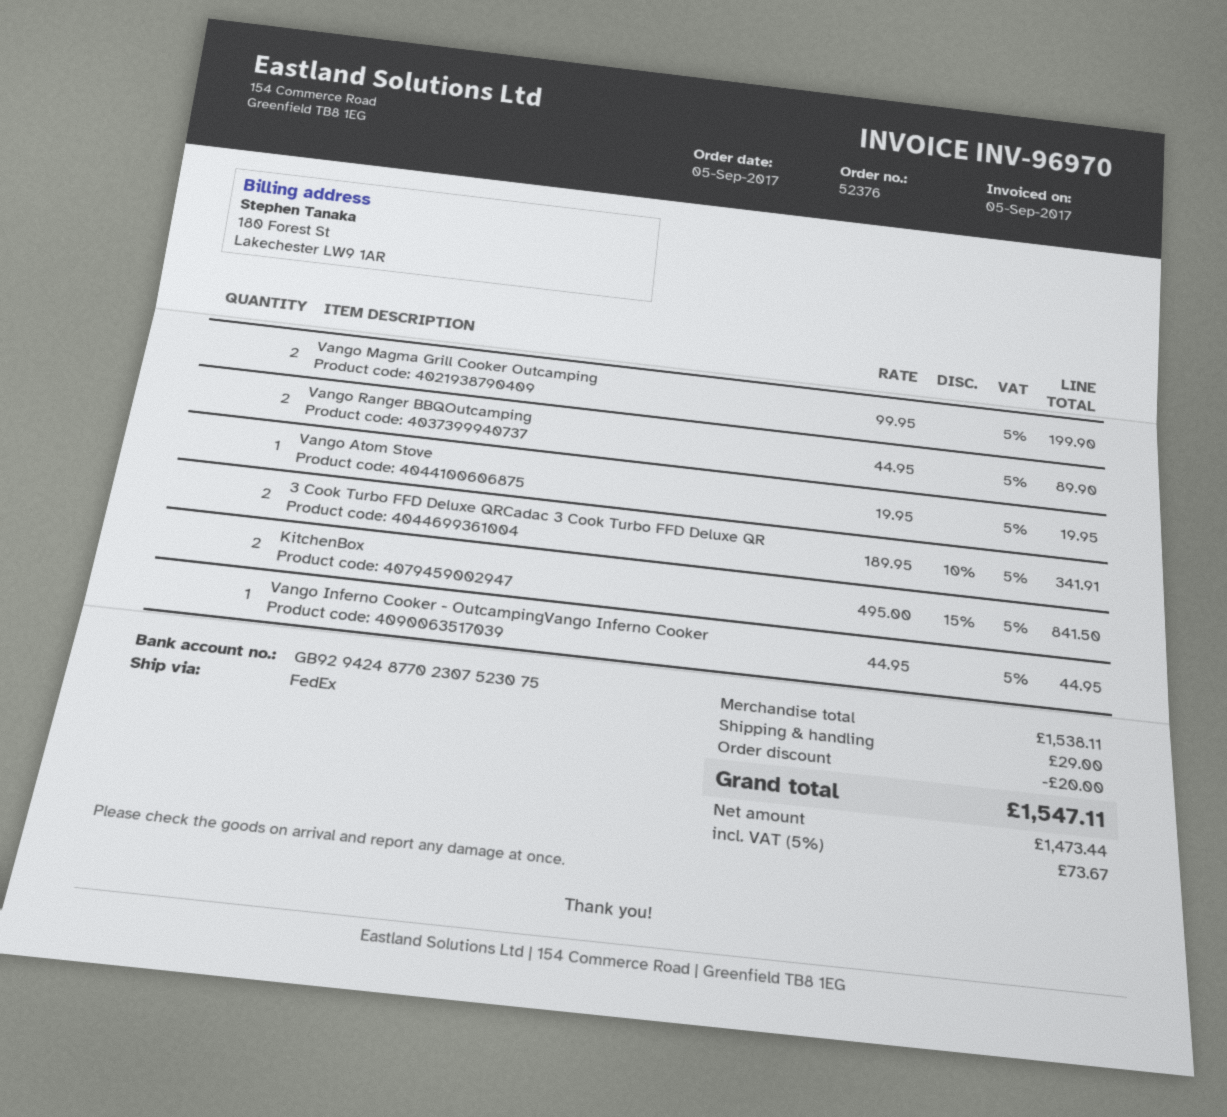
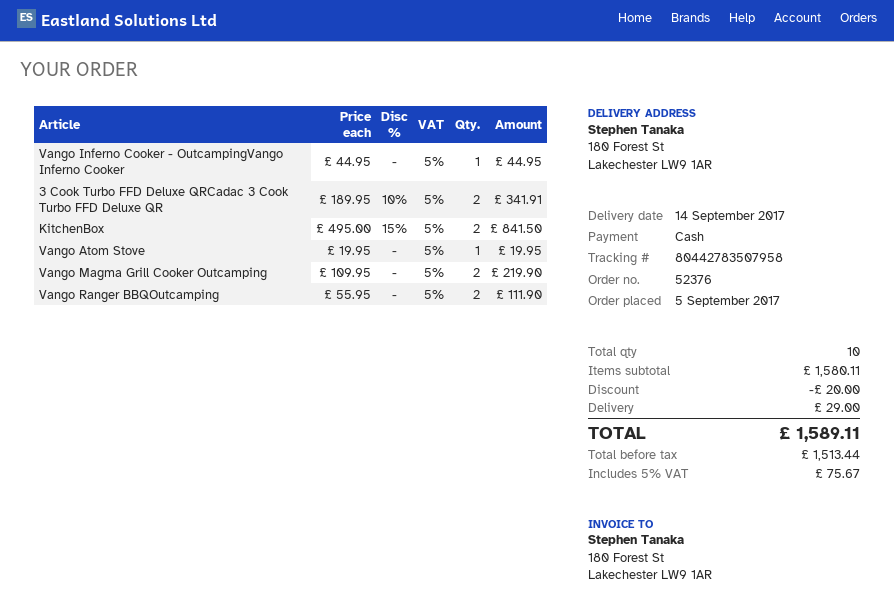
Vango Magma Grill Cooker Outcamping: 2 x 99.95 = 199.90 -> 2 x 109.95 = 219.90
Vango Ranger BBQOutcamping: 2 x 44.95 = 89.90 -> 2 x 55.95 = 111.90
subtotal: 1538.11 -> 1580.11
net: 1473.44 -> 1513.44
tax: 5% = 73.67 -> 5% = 75.67
total: 1547.11 -> 1589.11

